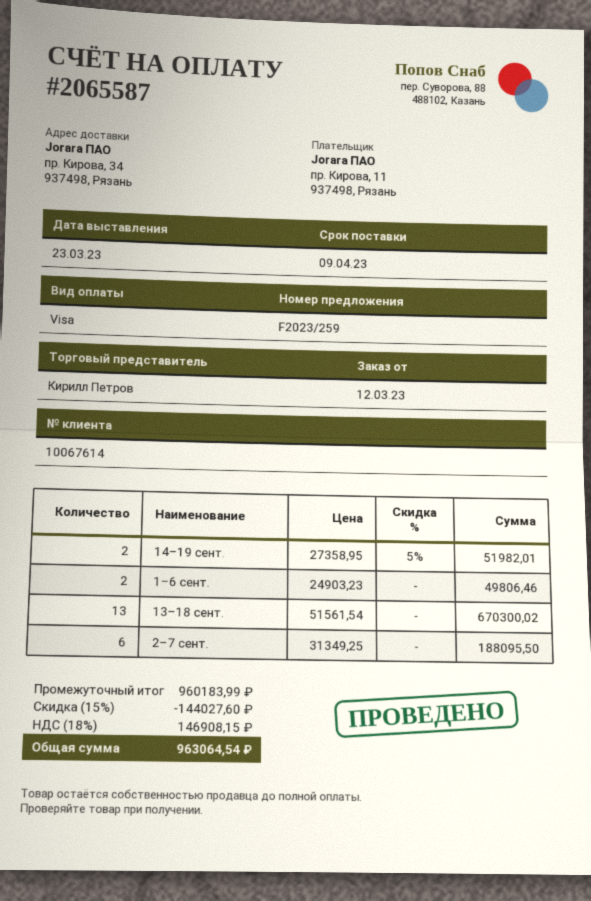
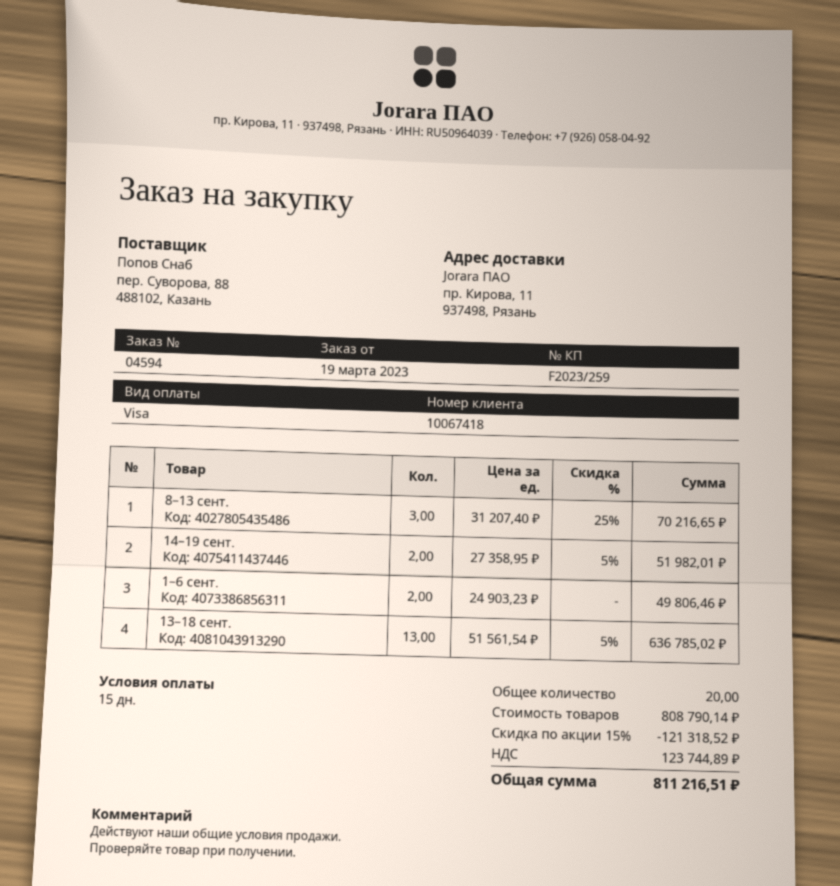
order date: 2023-03-12 -> 2023-03-19
customer number: 10067614 -> 10067418
ship to: пр. Кирова, 34, 937498, Рязань -> пр. Кирова, 11, 937498, Рязань
13–18 сент.: 13 x 51561.54 = 670300.02 -> 13 x 51561.54 - 5% = 636785.02
2–7 сент.: 6 x 31349.25 = 188095.50 -> none
8–13 сент.: none -> 3 x 31207.40 - 25% = 70216.65
subtotal: 960183.99 -> 808790.14
discount: 15% = 144027.60 -> 15% = 121318.52
tax: 146908.15 -> 123744.89
total: 963064.54 -> 811216.51

